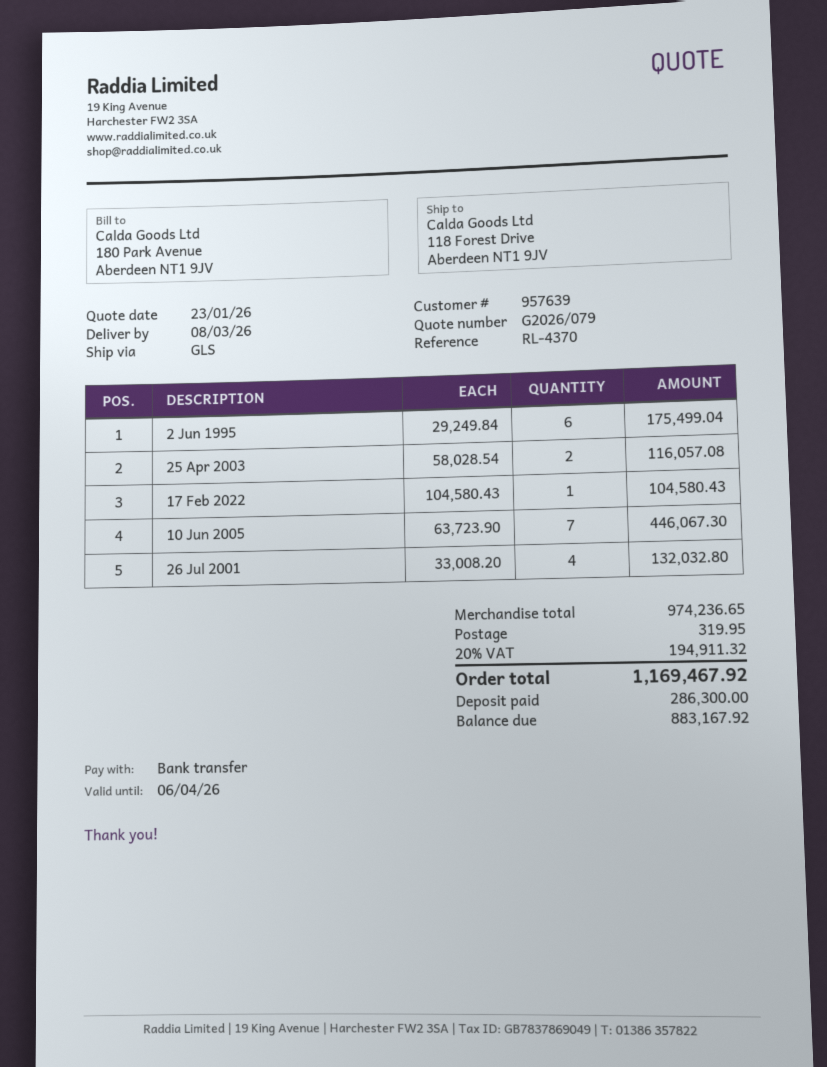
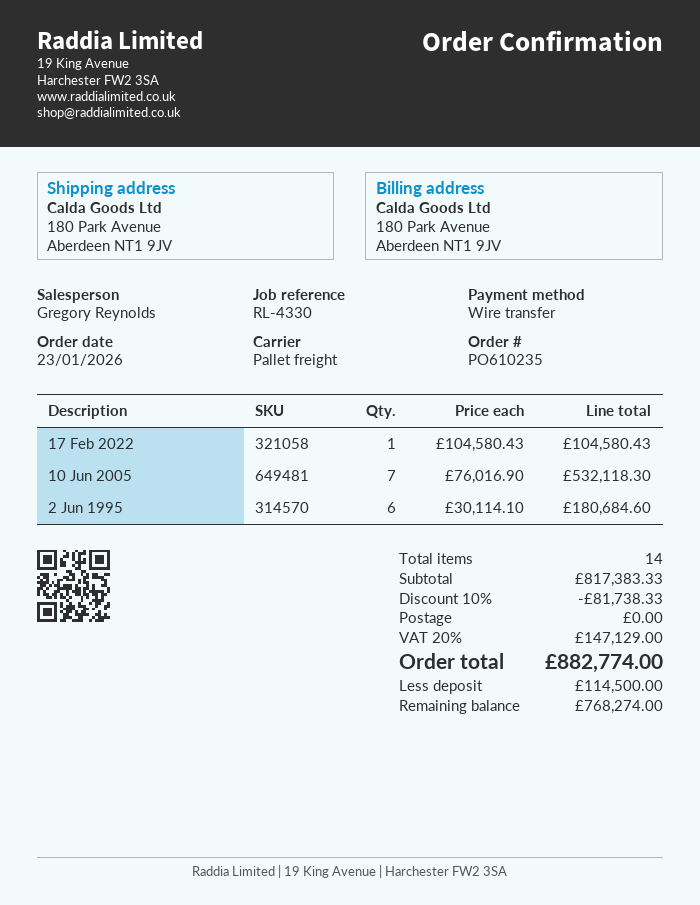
reference: RL-4370 -> RL-4330
shipping method: GLS -> pallet freight
ship to: 118 Forest Drive, Aberdeen NT1 9JV -> 180 Park Avenue, Aberdeen NT1 9JV
2 Jun 1995: 6 x 29249.84 = 175499.04 -> 6 x 30114.10 = 180684.60
25 Apr 2003: 2 x 58028.54 = 116057.08 -> none
10 Jun 2005: 7 x 63723.90 = 446067.30 -> 7 x 76016.90 = 532118.30
26 Jul 2001: 4 x 33008.20 = 132032.80 -> none
subtotal: 974236.65 -> 817383.33
discount: none -> 10% = 81738.33
shipping: 319.95 -> 0.00
tax: 20% = 194911.32 -> 20% = 147129.00
total: 1169467.92 -> 882774.00
deposit: 286300.00 -> 114500.00
balance: 883167.92 -> 768274.00

